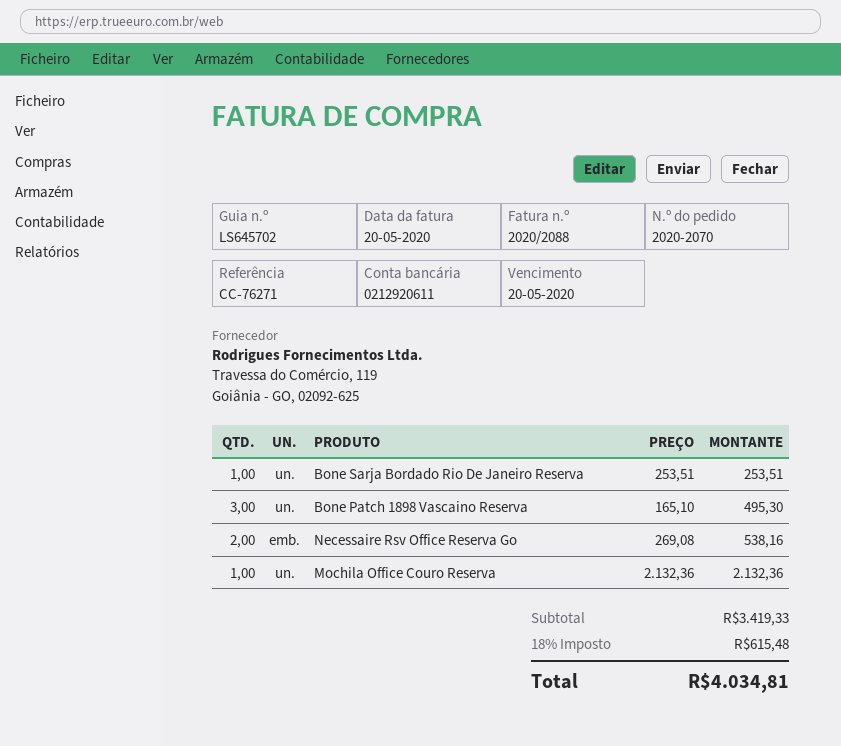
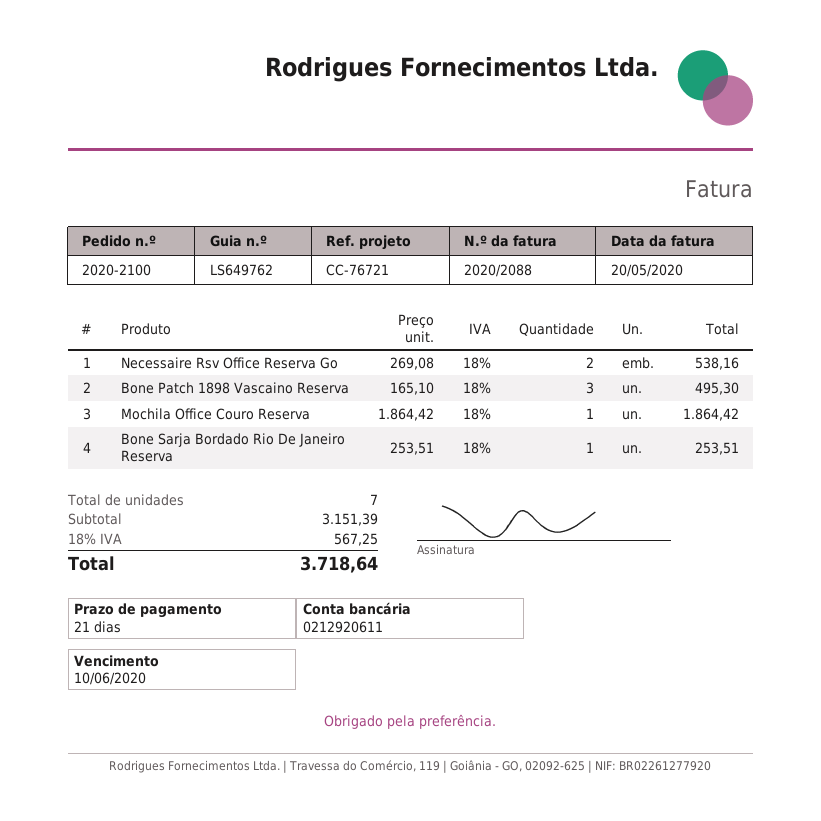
order number: 2020-2070 -> 2020-2100
delivery note number: LS645702 -> LS649762
due date: 2020-05-20 -> 2020-06-10
reference: CC-76271 -> CC-76721
Mochila Office Couro Reserva: 1 x 2132.36 = 2132.36 -> 1 x 1864.42 = 1864.42
subtotal: 3419.33 -> 3151.39
tax: 18% = 615.48 -> 18% = 567.25
total: 4034.81 -> 3718.64

